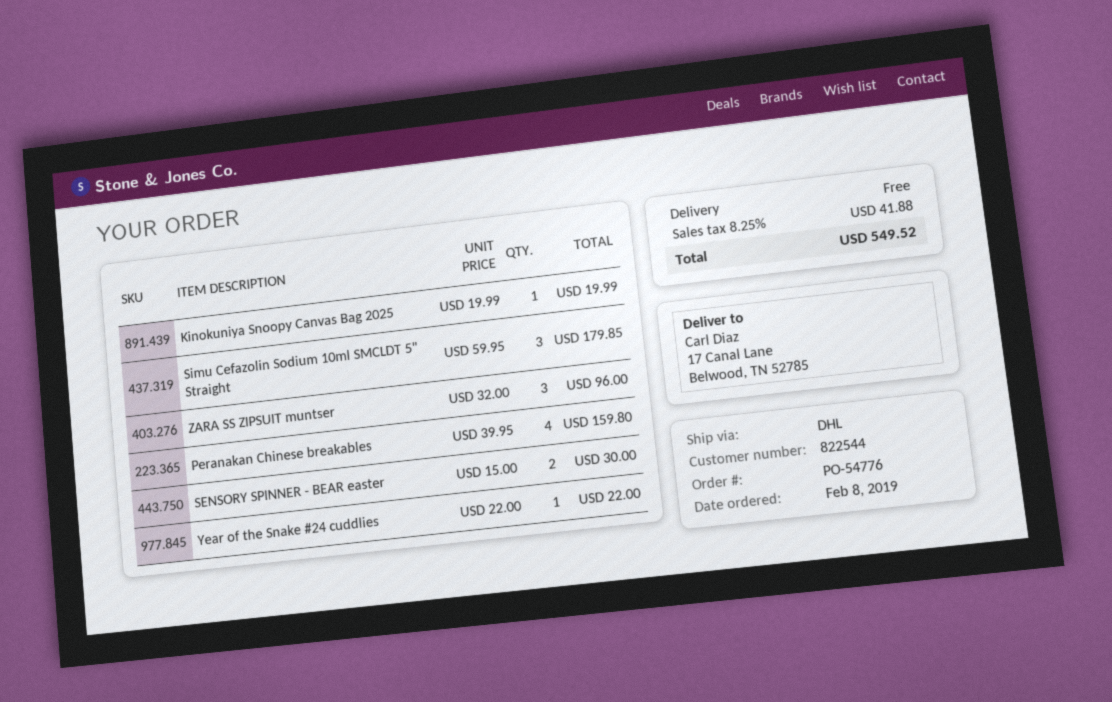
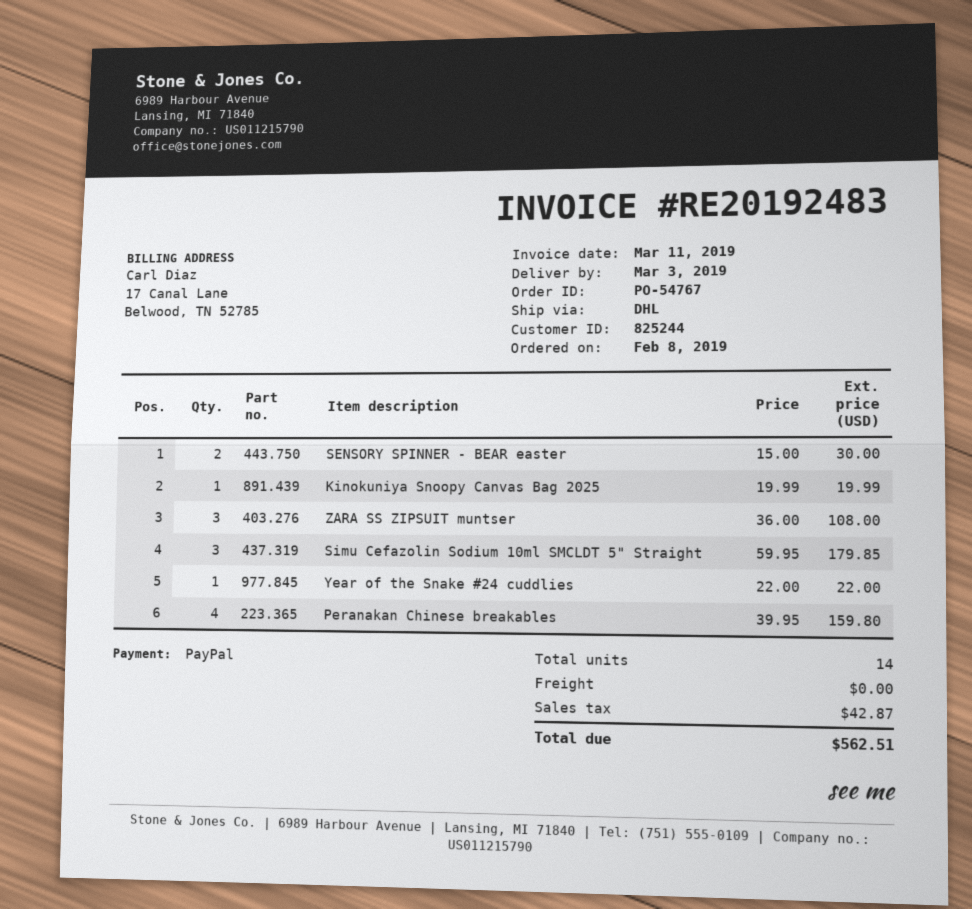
order number: PO-54776 -> PO-54767
customer number: 822544 -> 825244
ZARA SS ZIPSUIT muntser: 3 x 32.00 = 96.00 -> 3 x 36.00 = 108.00
tax: 41.88 -> 42.87
total: 549.52 -> 562.51

